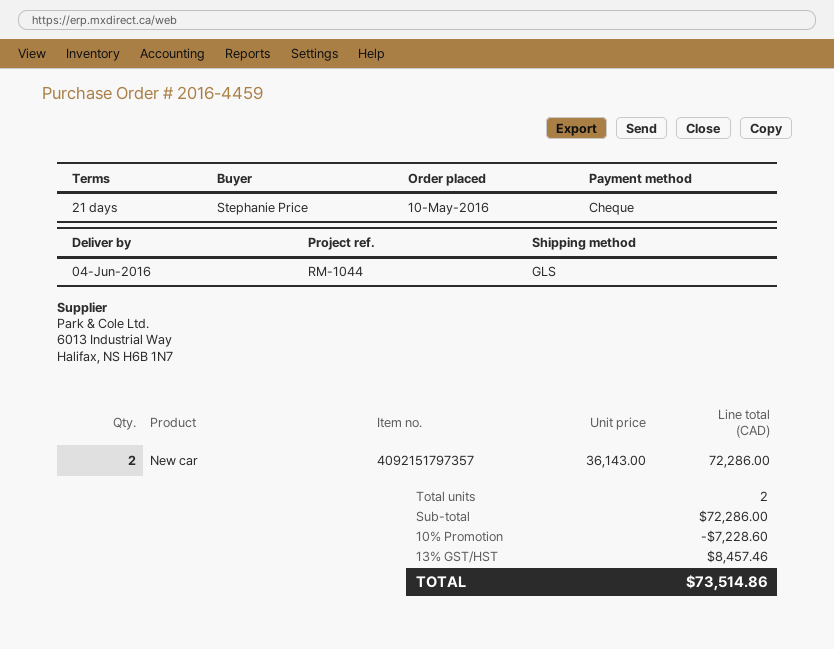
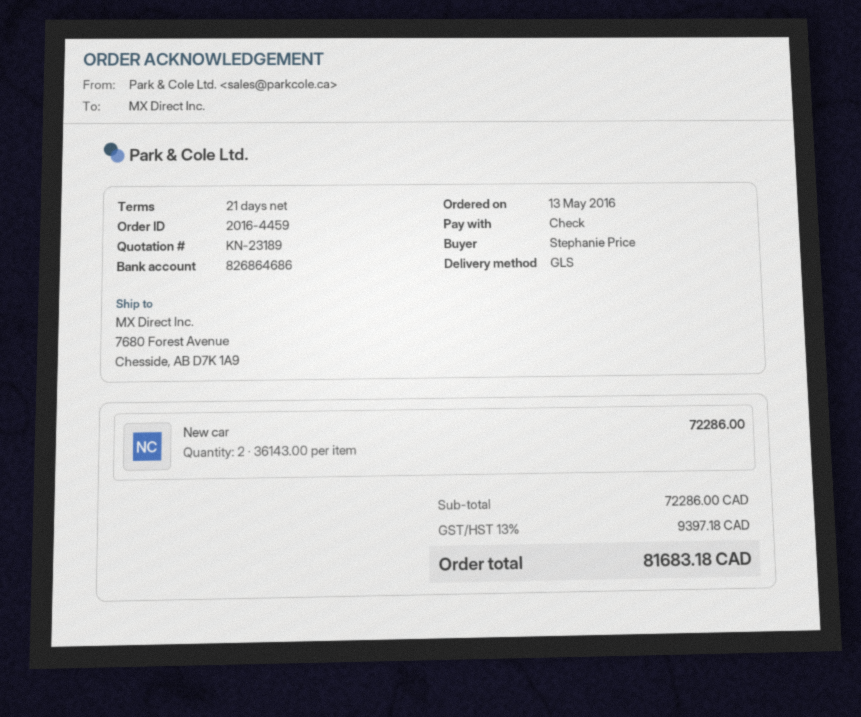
order date: 2016-05-10 -> 2016-05-13
discount: 10% = 7228.60 -> none
tax: 13% = 8457.46 -> 13% = 9397.18
total: 73514.86 -> 81683.18

